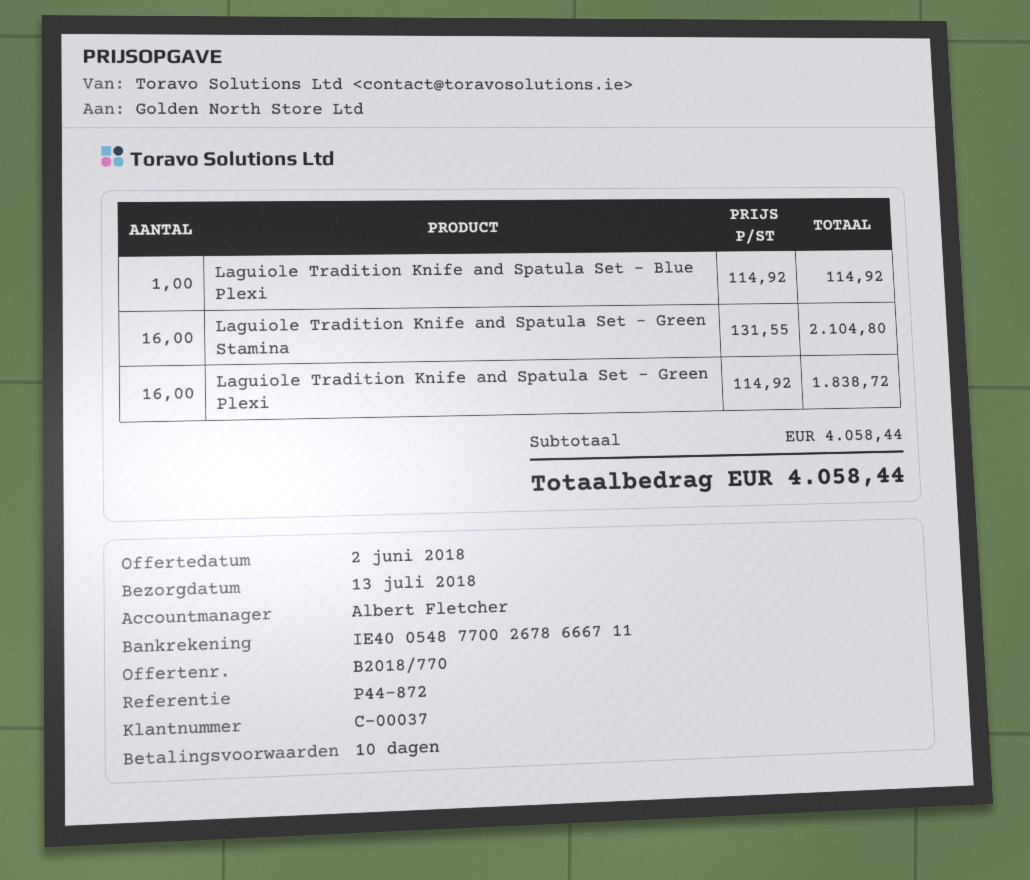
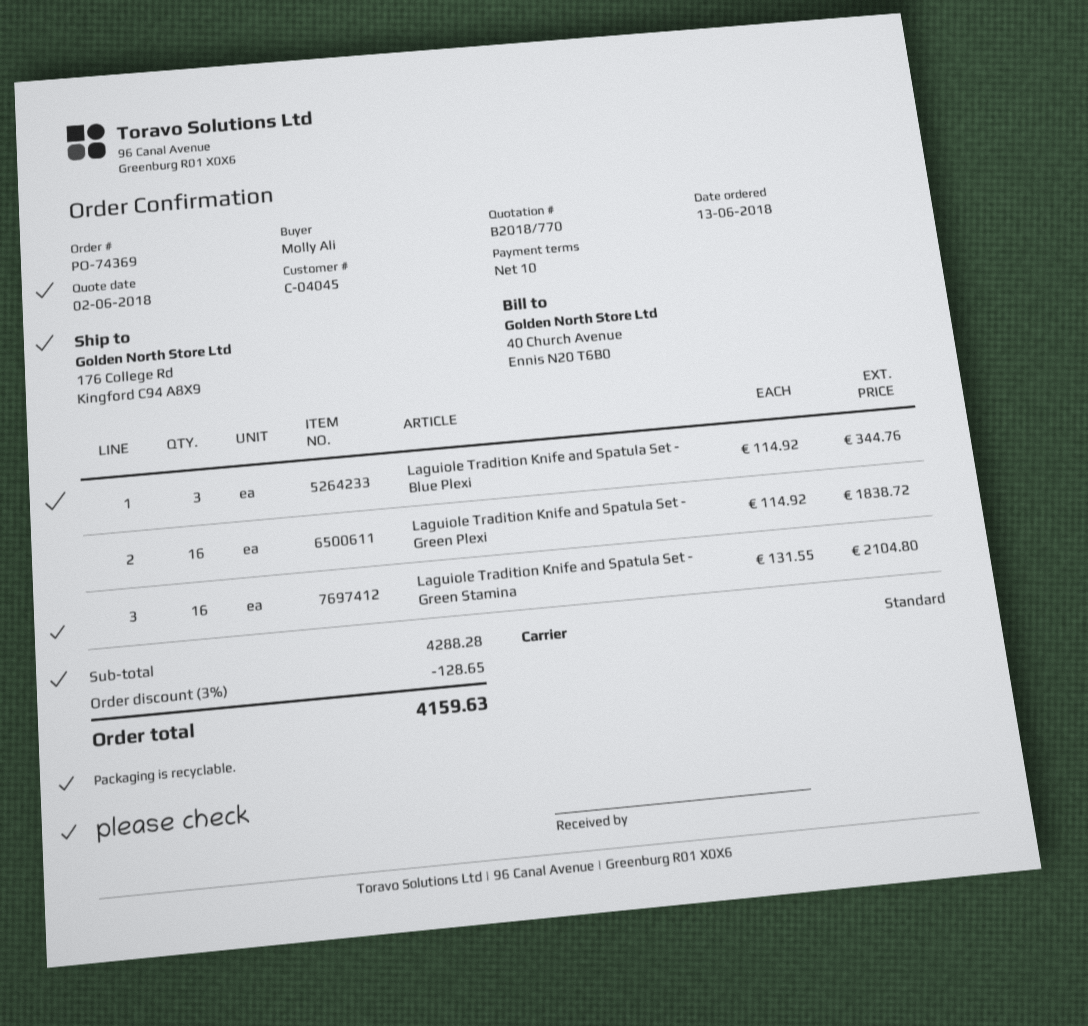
customer number: C-00037 -> C-04045
Laguiole Tradition Knife and Spatula Set - Blue Plexi: 1 x 114.92 = 114.92 -> 3 x 114.92 = 344.76
subtotal: 4058.44 -> 4288.28
discount: none -> 3% = 128.65
total: 4058.44 -> 4159.63

